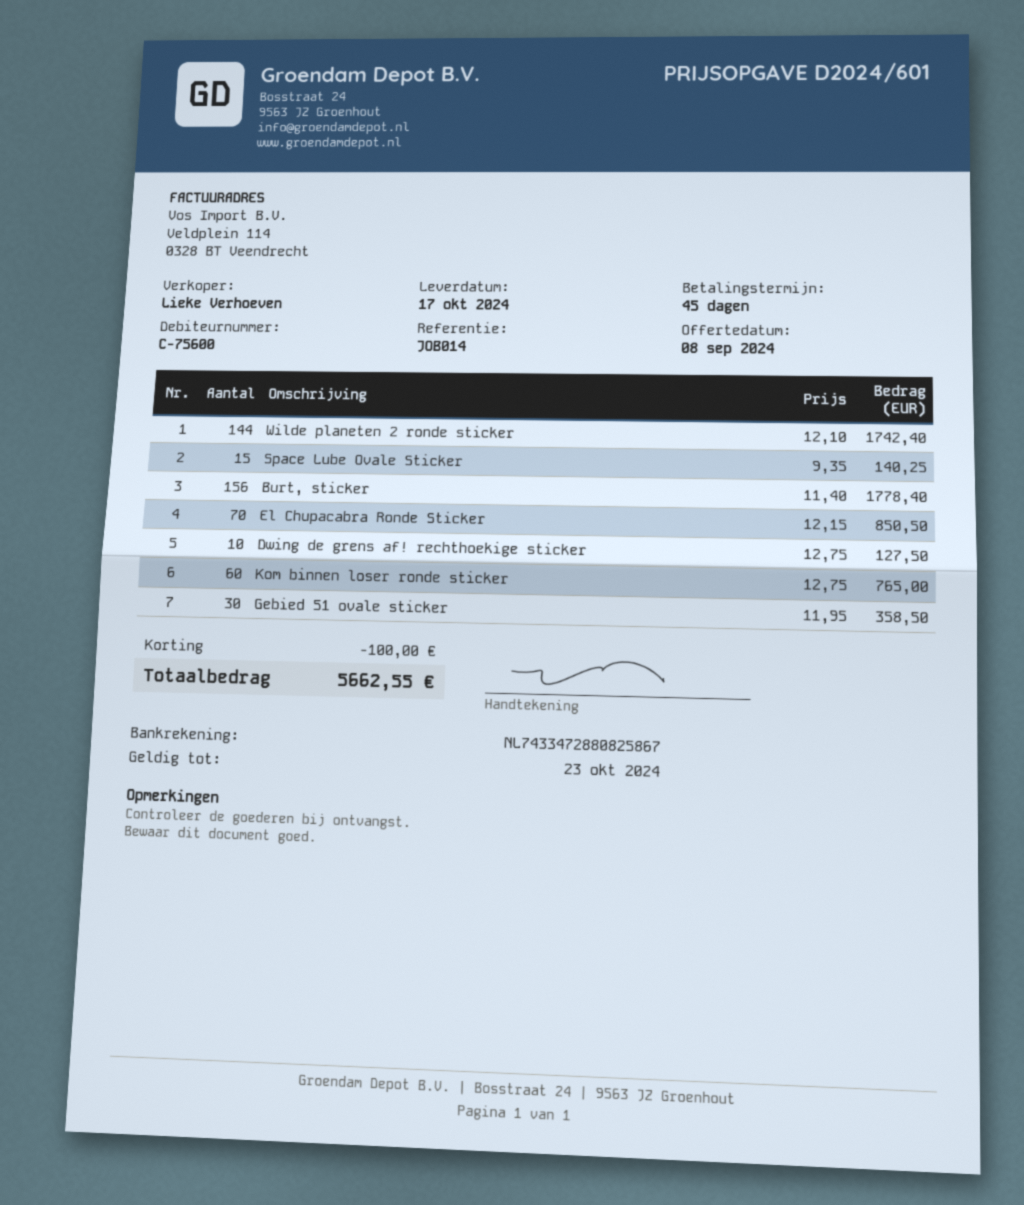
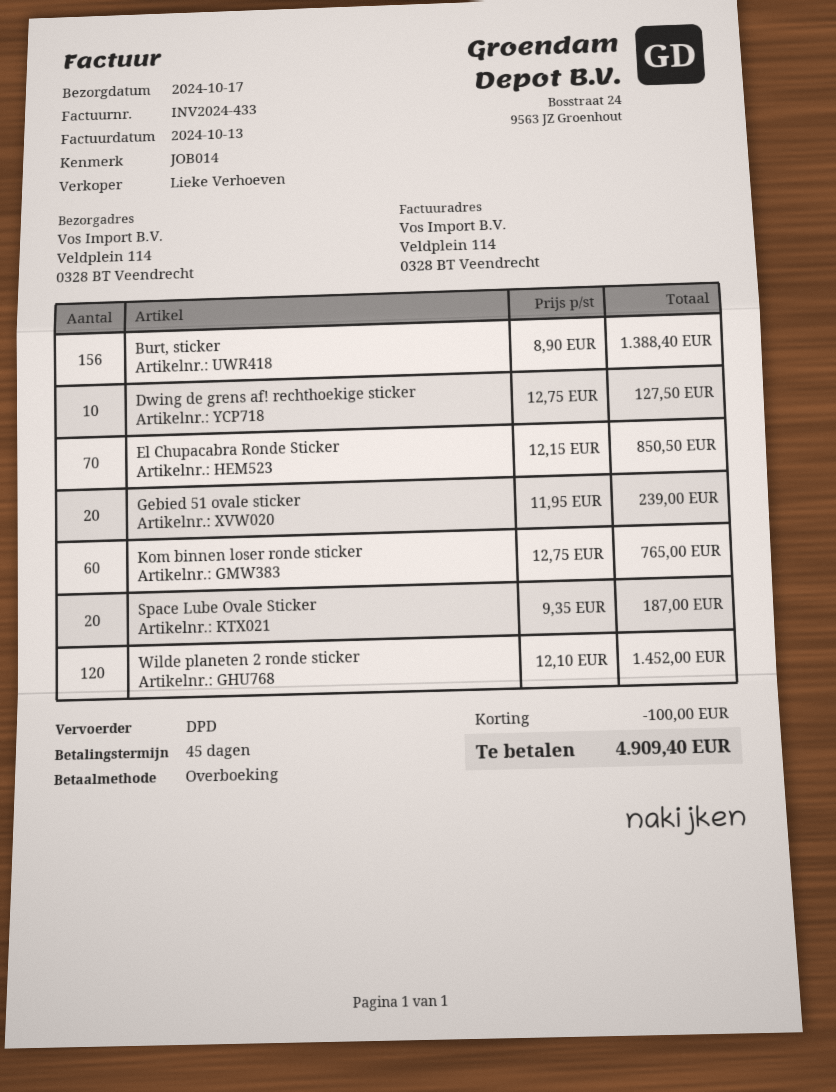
Wilde planeten 2 ronde sticker: 144 x 12.10 = 1742.40 -> 120 x 12.10 = 1452.00
Space Lube Ovale Sticker: 15 x 9.35 = 140.25 -> 20 x 9.35 = 187.00
Burt, sticker: 156 x 11.40 = 1778.40 -> 156 x 8.90 = 1388.40
Gebied 51 ovale sticker: 30 x 11.95 = 358.50 -> 20 x 11.95 = 239.00
total: 5662.55 -> 4909.40

